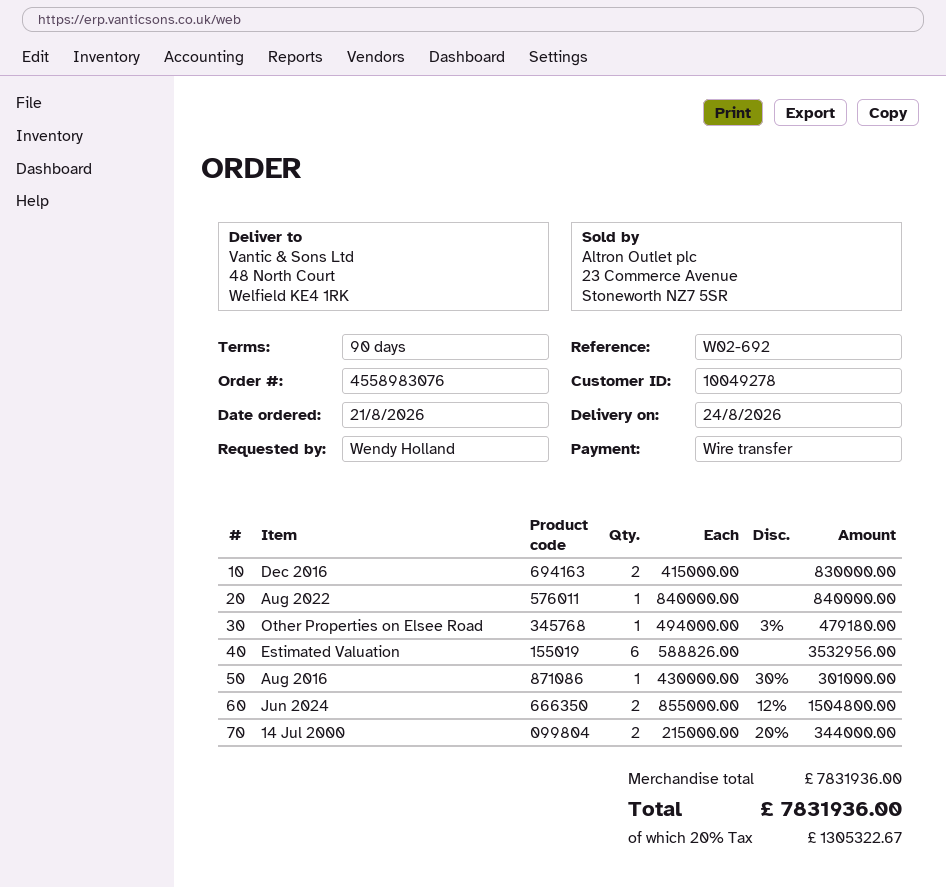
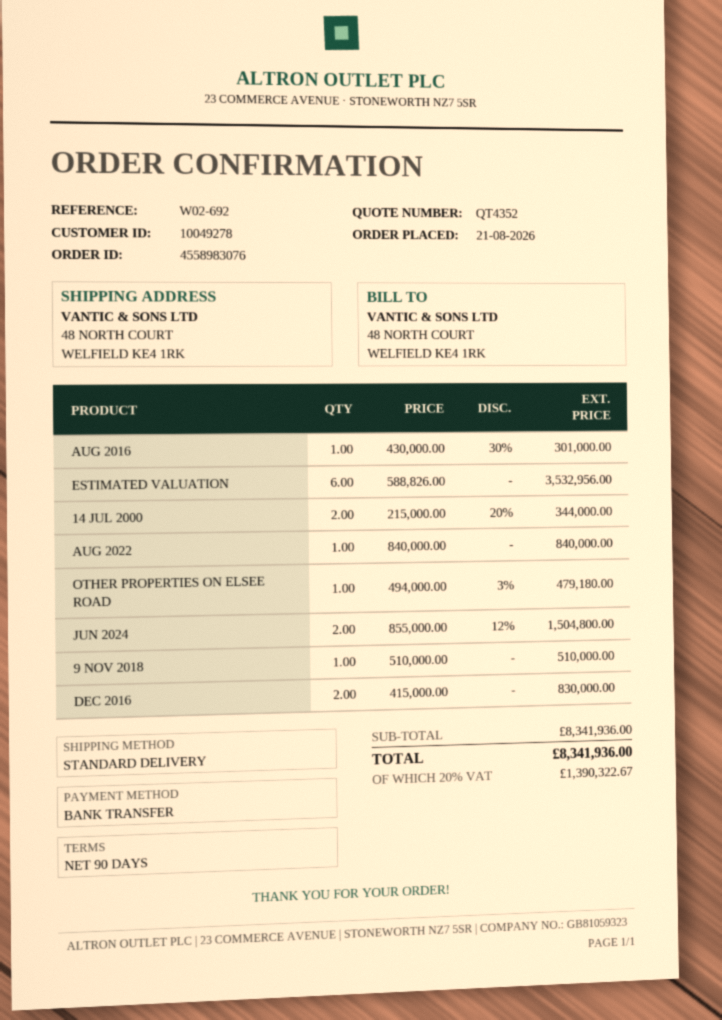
9 NOV 2018: none -> 1 x 510000.00 = 510000.00
subtotal: 7831936.00 -> 8341936.00
tax: 20% = 1305322.67 -> 20% = 1390322.67
total: 7831936.00 -> 8341936.00

